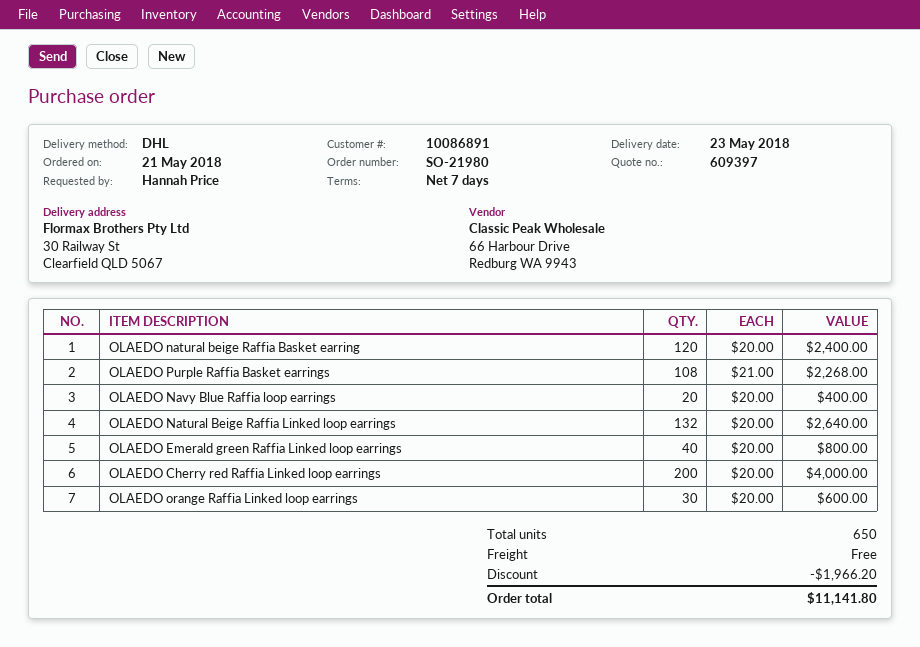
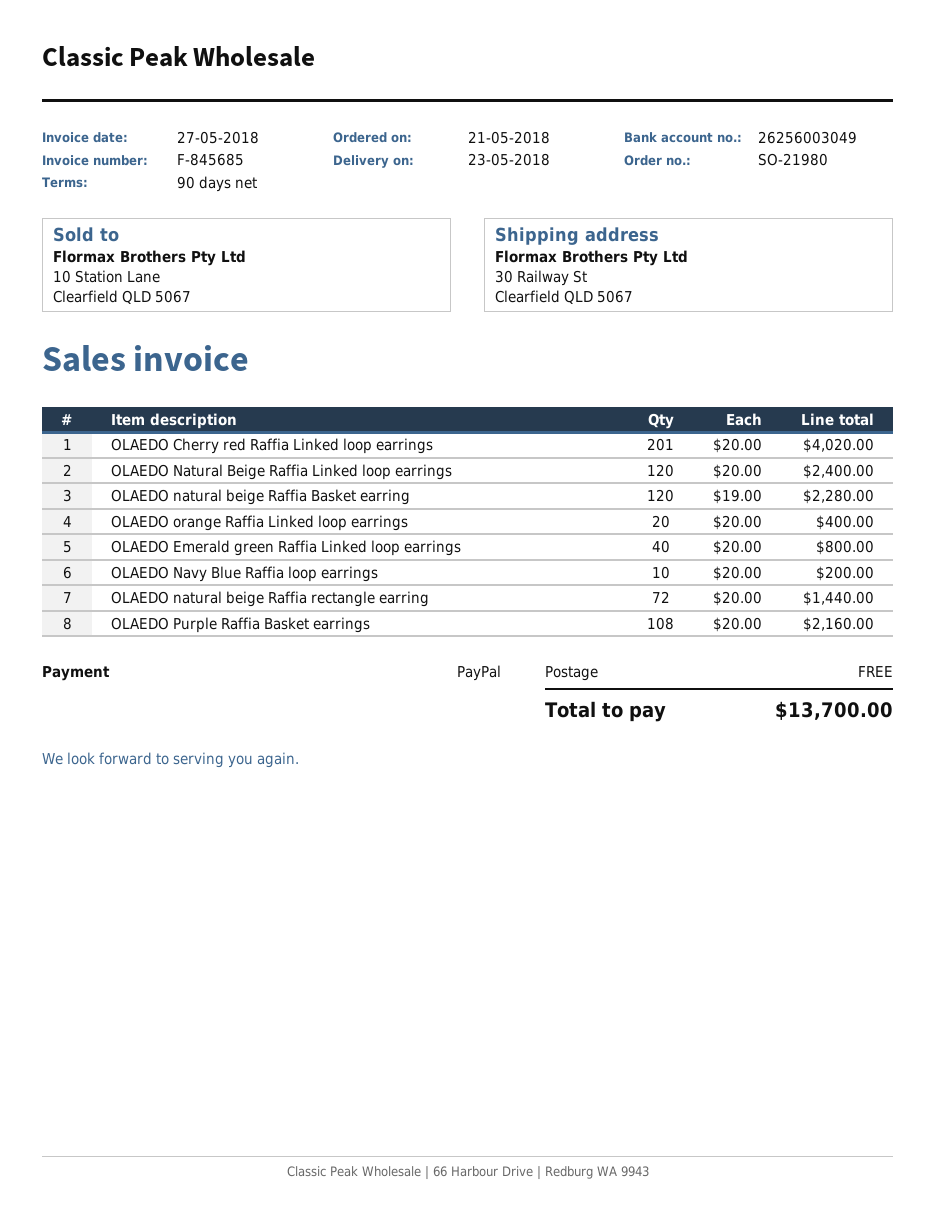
payment terms: 7 days -> 90 days
OLAEDO natural beige Raffia Basket earring: 120 x 20.00 = 2400.00 -> 120 x 19.00 = 2280.00
OLAEDO Purple Raffia Basket earrings: 108 x 21.00 = 2268.00 -> 108 x 20.00 = 2160.00
OLAEDO Navy Blue Raffia loop earrings: 20 x 20.00 = 400.00 -> 10 x 20.00 = 200.00
OLAEDO Natural Beige Raffia Linked loop earrings: 132 x 20.00 = 2640.00 -> 120 x 20.00 = 2400.00
OLAEDO Cherry red Raffia Linked loop earrings: 200 x 20.00 = 4000.00 -> 201 x 20.00 = 4020.00
OLAEDO orange Raffia Linked loop earrings: 30 x 20.00 = 600.00 -> 20 x 20.00 = 400.00
OLAEDO natural beige Raffia rectangle earring: none -> 72 x 20.00 = 1440.00
discount: 1966.20 -> none
total: 11141.80 -> 13700.00

